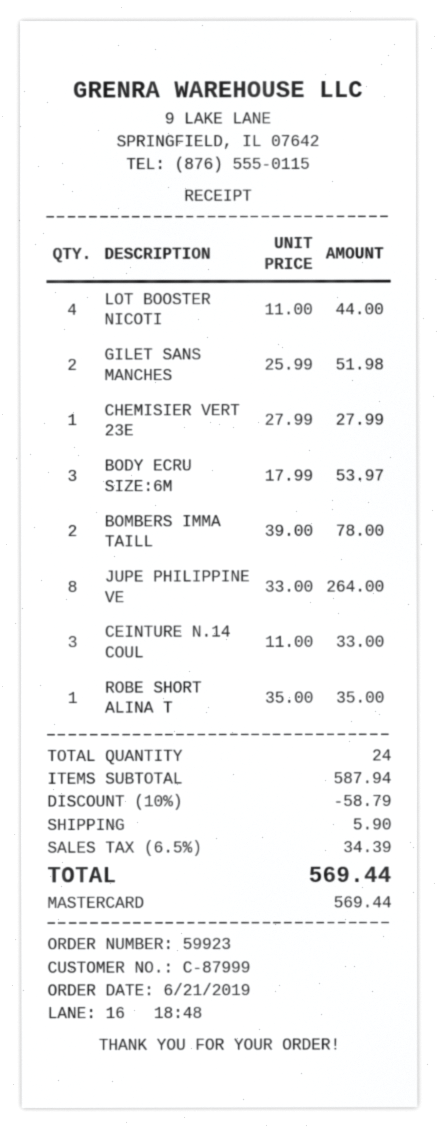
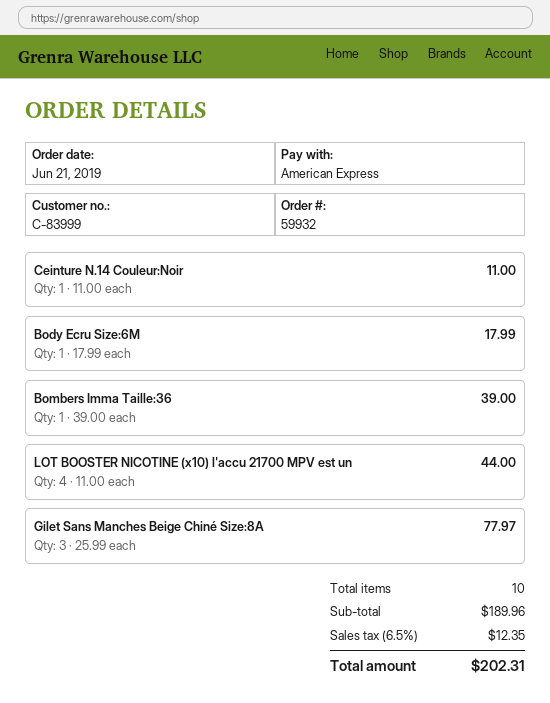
order number: 59923 -> 59932
customer number: C-87999 -> C-83999
payment method: Mastercard -> American Express
GILET SANS MANCHES: 2 x 25.99 = 51.98 -> 3 x 25.99 = 77.97
CHEMISIER VERT 23E: 1 x 27.99 = 27.99 -> none
BODY ECRU SIZE:6M: 3 x 17.99 = 53.97 -> 1 x 17.99 = 17.99
BOMBERS IMMA TAILL: 2 x 39.00 = 78.00 -> 1 x 39.00 = 39.00
JUPE PHILIPPINE VE: 8 x 33.00 = 264.00 -> none
CEINTURE N.14 COUL: 3 x 11.00 = 33.00 -> 1 x 11.00 = 11.00
ROBE SHORT ALINA T: 1 x 35.00 = 35.00 -> none
total quantity: 24 -> 10
subtotal: 587.94 -> 189.96
discount: 10% = 58.79 -> none
shipping: 5.90 -> none
tax: 6.5% = 34.39 -> 6.5% = 12.35
total: 569.44 -> 202.31

